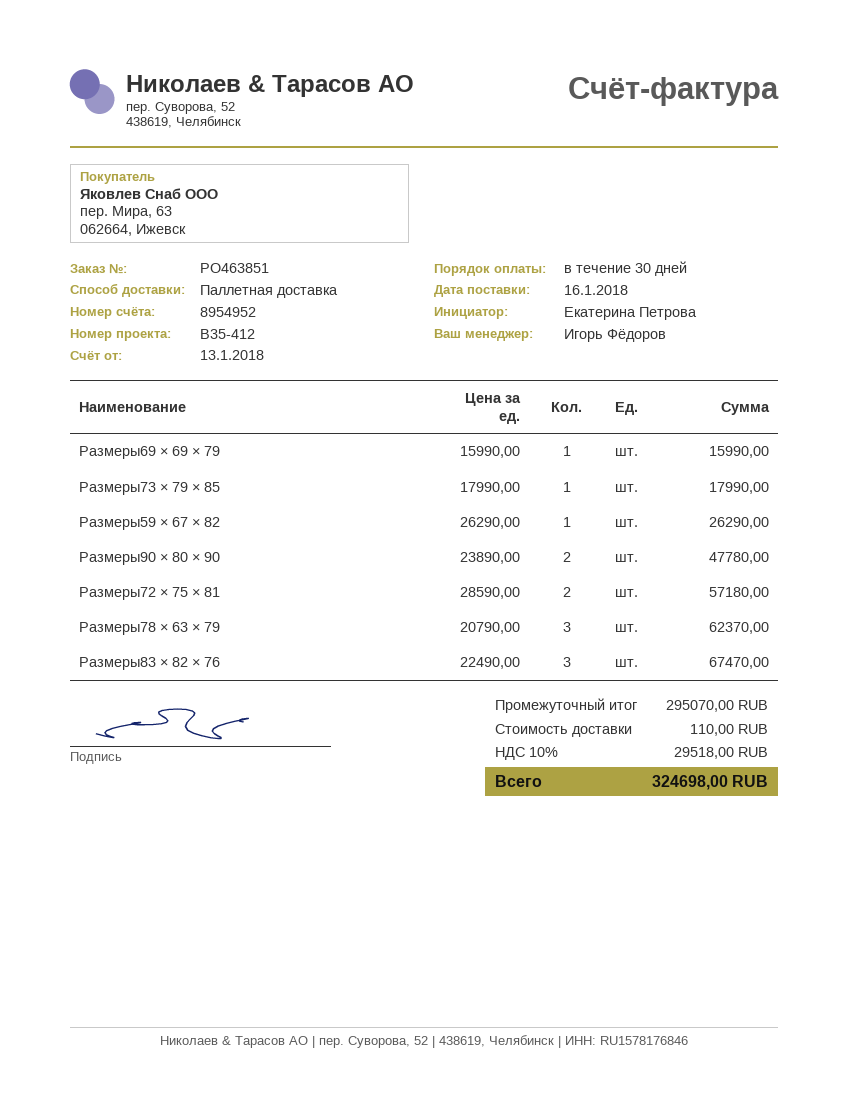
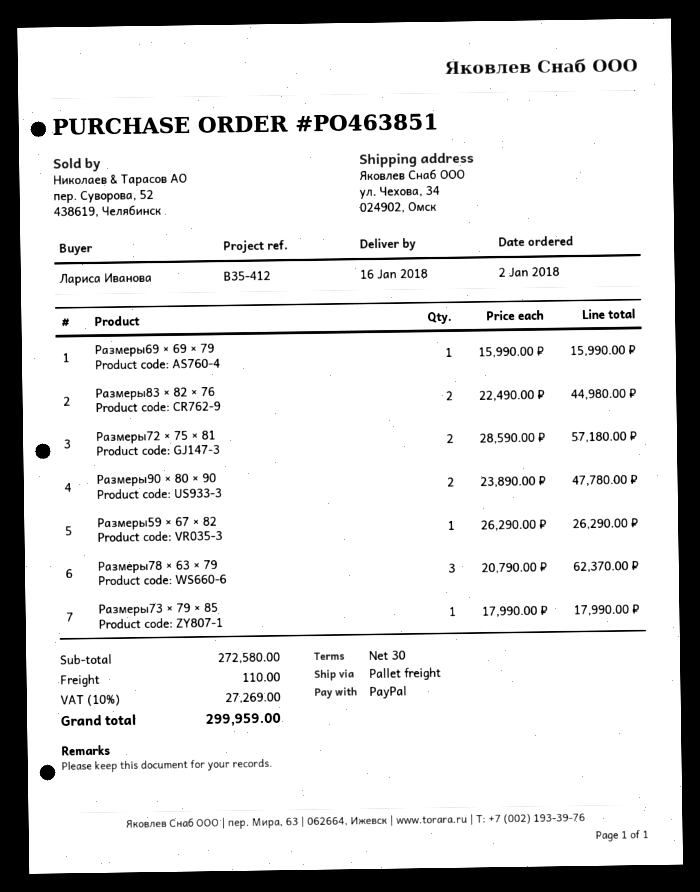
ordered by: Екатерина Петрова -> Лариса Иванова
Размеры83 × 82 × 76: 3 x 22490.00 = 67470.00 -> 2 x 22490.00 = 44980.00
subtotal: 295070.00 -> 272580.00
tax: 10% = 29518.00 -> 10% = 27269.00
total: 324698.00 -> 299959.00

